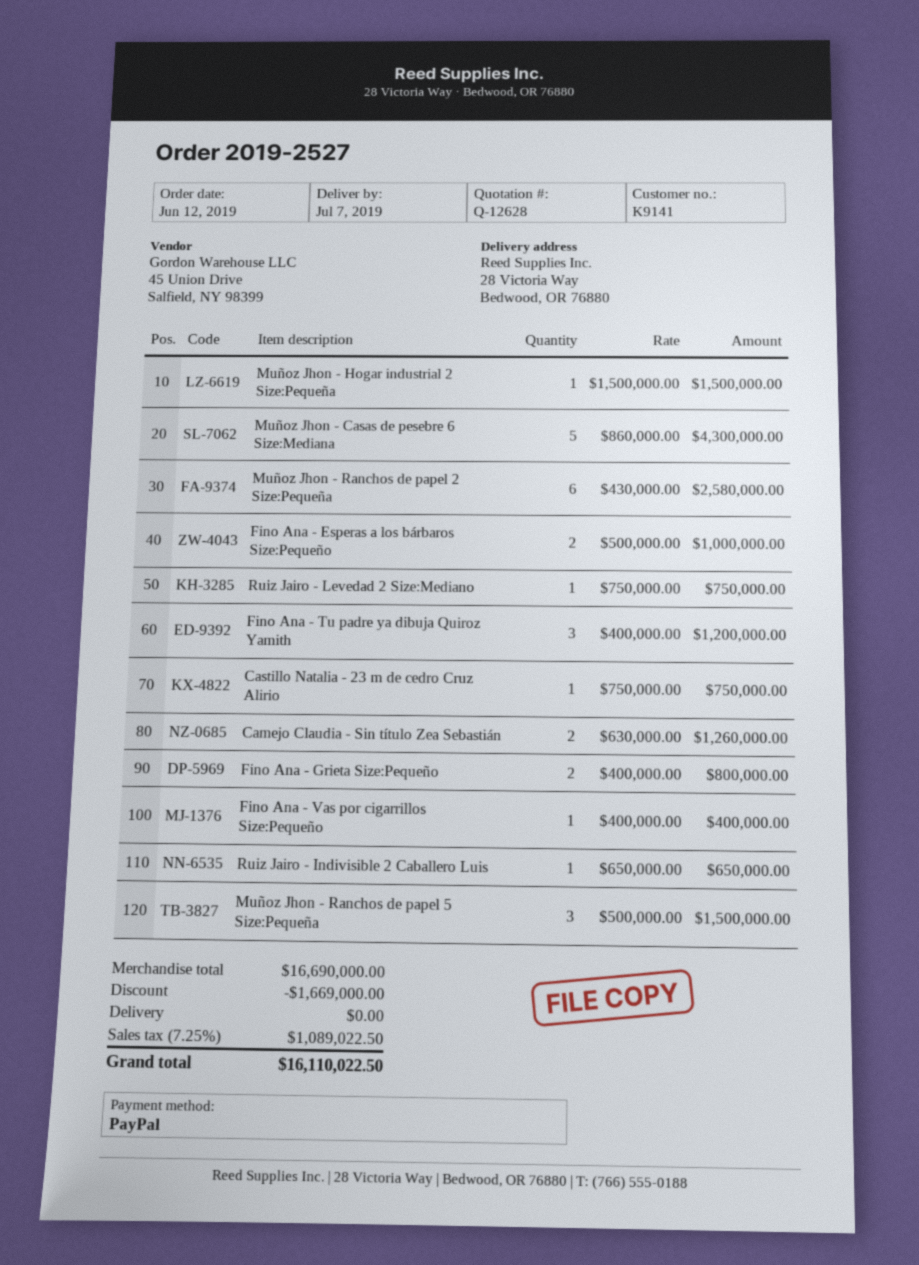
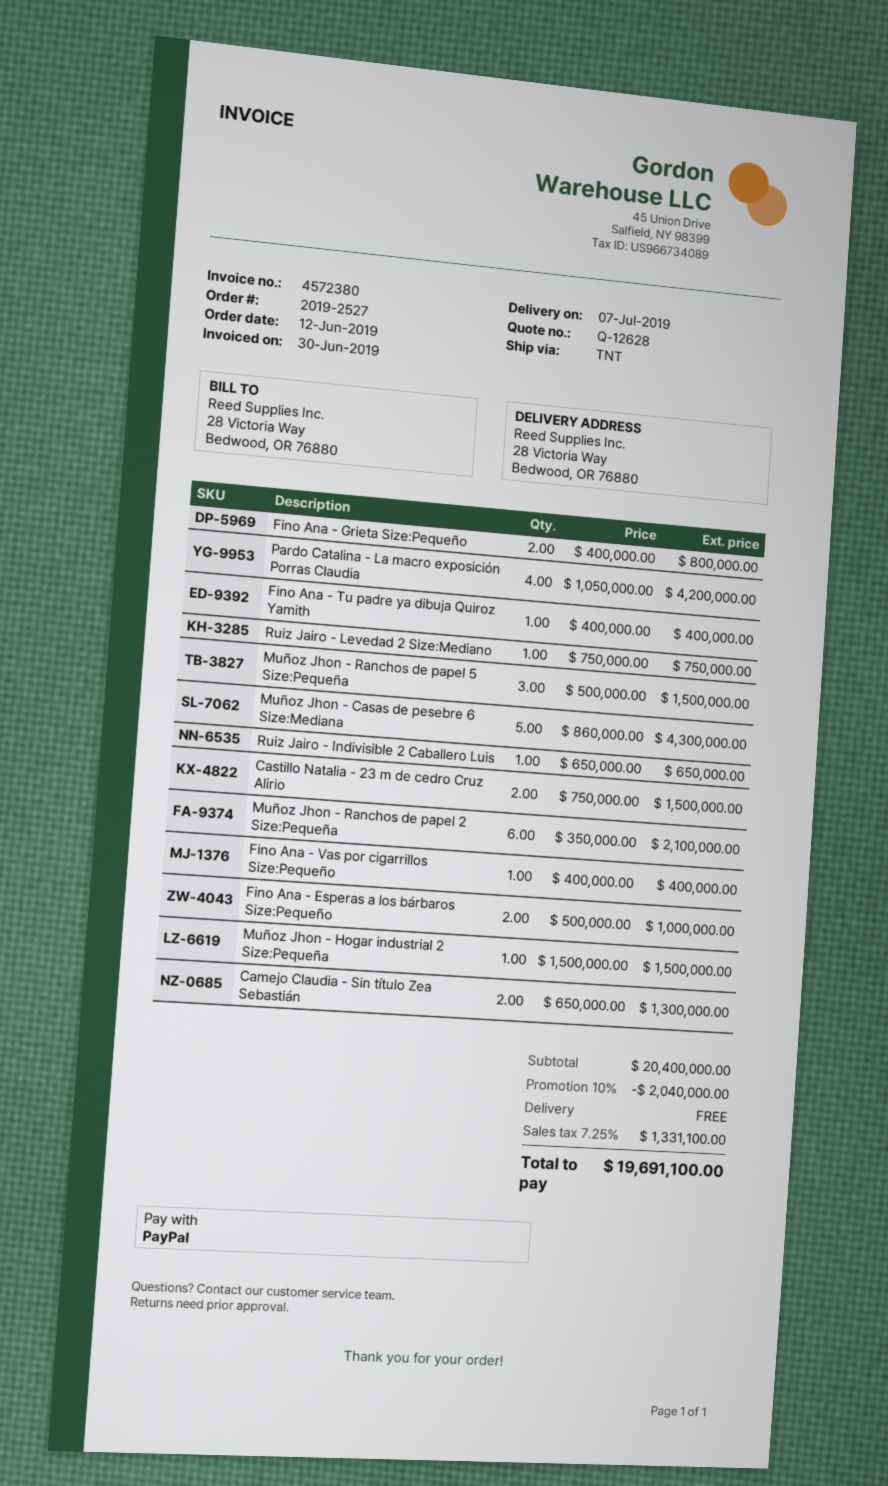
Muñoz Jhon - Ranchos de papel 2 Size:Pequeña: 6 x 430000.00 = 2580000.00 -> 6 x 350000.00 = 2100000.00
Fino Ana - Tu padre ya dibuja Quiroz Yamith: 3 x 400000.00 = 1200000.00 -> 1 x 400000.00 = 400000.00
Castillo Natalia - 23 m de cedro Cruz Alirio: 1 x 750000.00 = 750000.00 -> 2 x 750000.00 = 1500000.00
Camejo Claudia - Sin título Zea Sebastián: 2 x 630000.00 = 1260000.00 -> 2 x 650000.00 = 1300000.00
Pardo Catalina - La macro exposición Porras Claudia: none -> 4 x 1050000.00 = 4200000.00
subtotal: 16690000.00 -> 20400000.00
discount: 1669000.00 -> 2040000.00
tax: 7.25% = 1089022.50 -> 7.25% = 1331100.00
total: 16110022.50 -> 19691100.00

